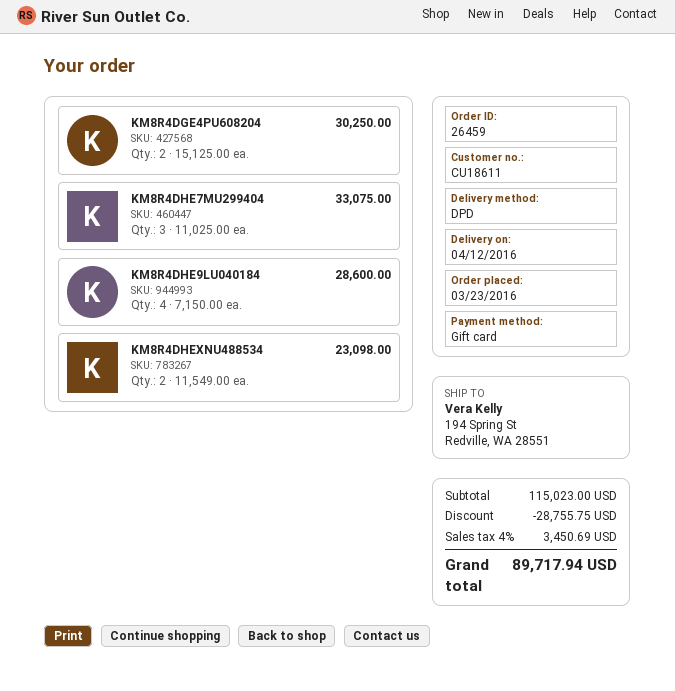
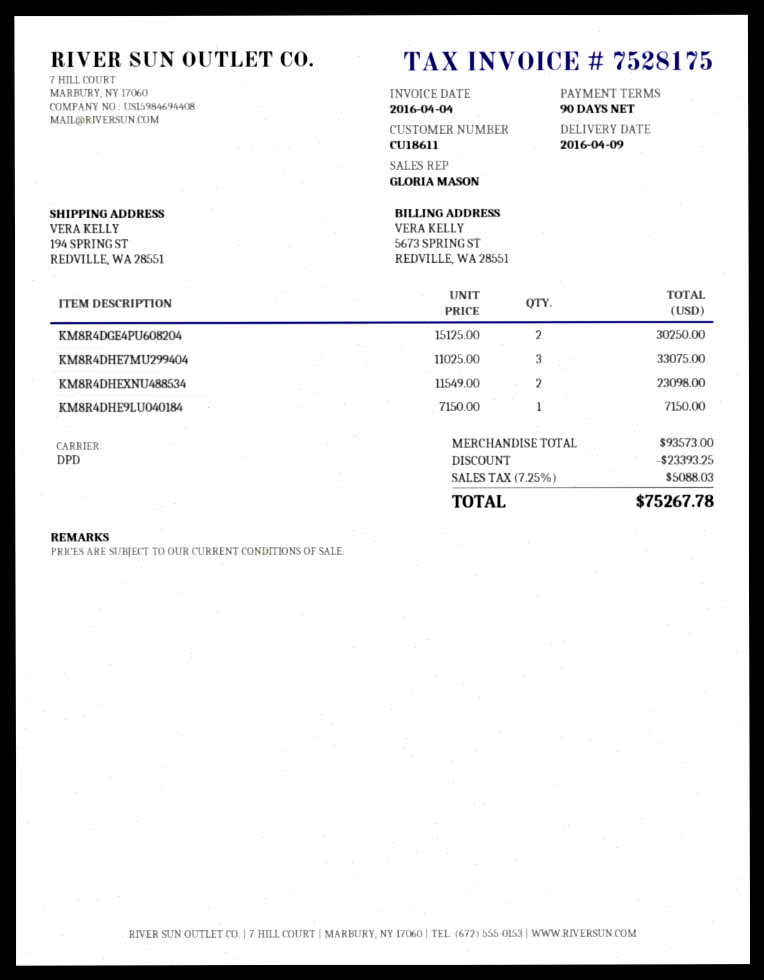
delivery date: 2016-04-12 -> 2016-04-09
KM8R4DHE9LU040184: 4 x 7150.00 = 28600.00 -> 1 x 7150.00 = 7150.00
subtotal: 115023.00 -> 93573.00
discount: 28755.75 -> 23393.25
tax: 4% = 3450.69 -> 7.25% = 5088.03
total: 89717.94 -> 75267.78

